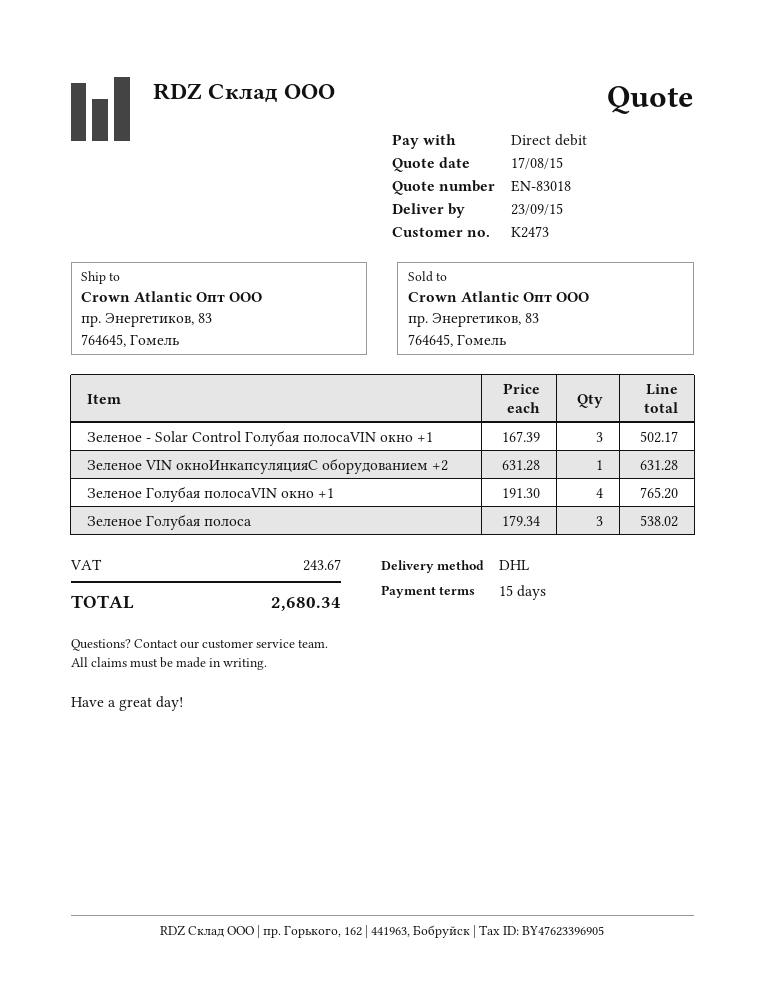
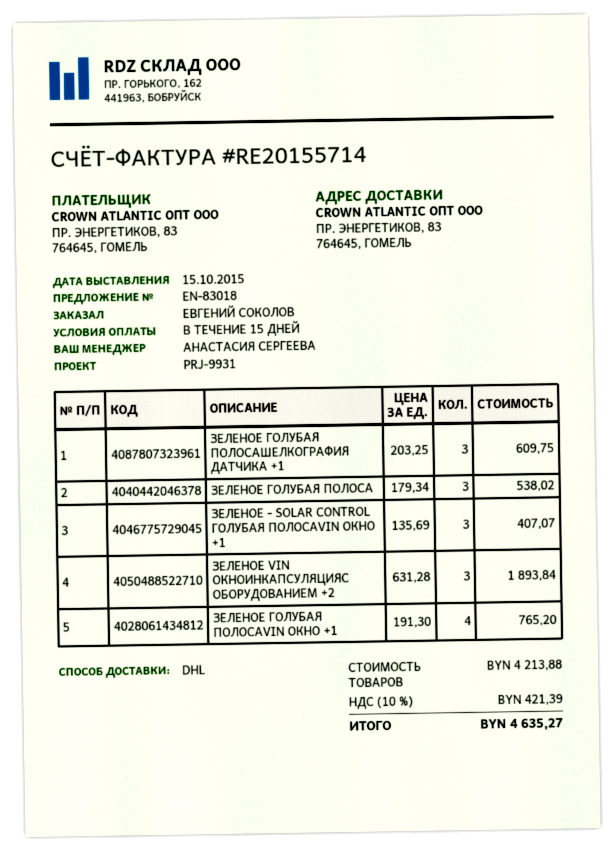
Зеленое - Solar Control Голубая полосаVIN окно +1: 3 x 167.39 = 502.17 -> 3 x 135.69 = 407.07
Зеленое VIN окноИнкапсуляцияС оборудованием +2: 1 x 631.28 = 631.28 -> 3 x 631.28 = 1893.84
ЗЕЛЕНОЕ ГОЛУБАЯ ПОЛОСАШЕЛКОГРАФИЯ ДАТЧИКА +1: none -> 3 x 203.25 = 609.75
tax: 243.67 -> 421.39
total: 2680.34 -> 4635.27

